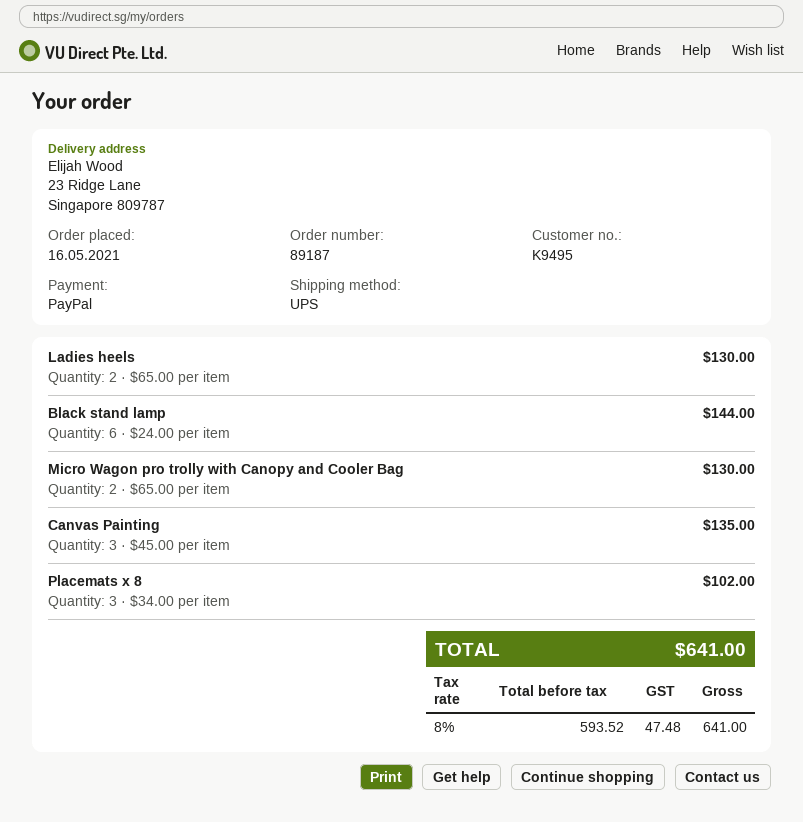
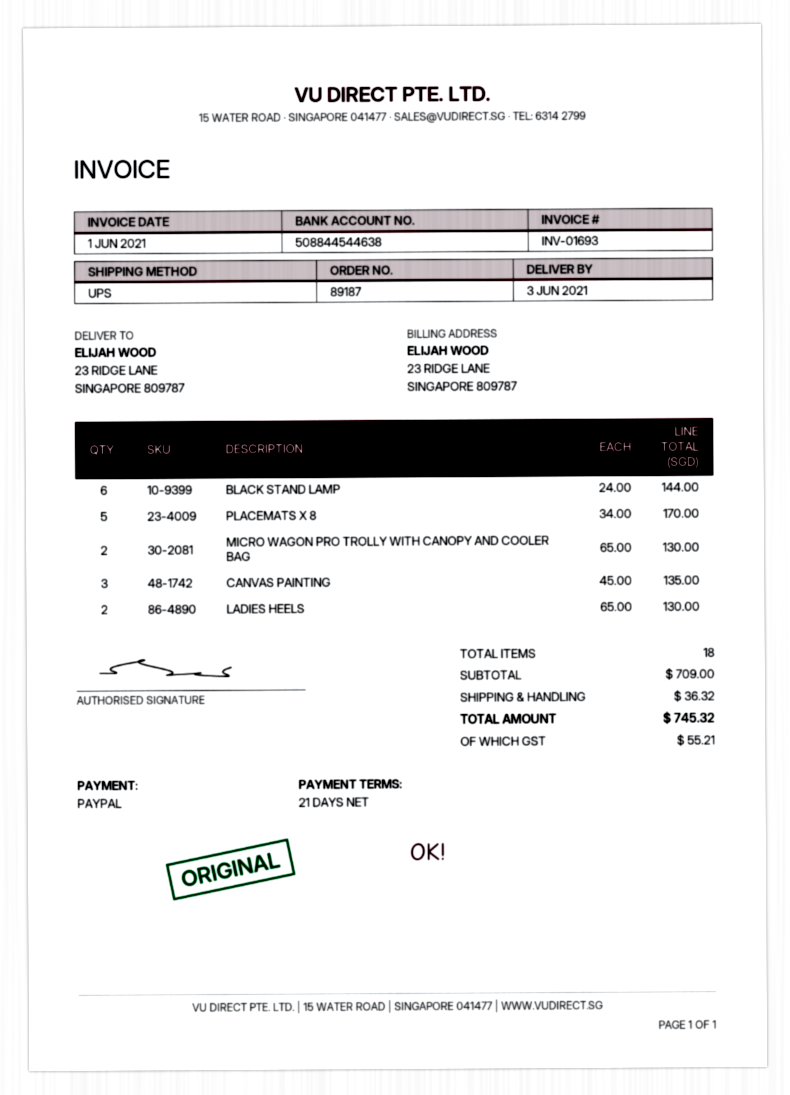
Placemats x 8: 3 x 34.00 = 102.00 -> 5 x 34.00 = 170.00
shipping: none -> 36.32
tax: 47.48 -> 55.21
total: 641.00 -> 745.32

